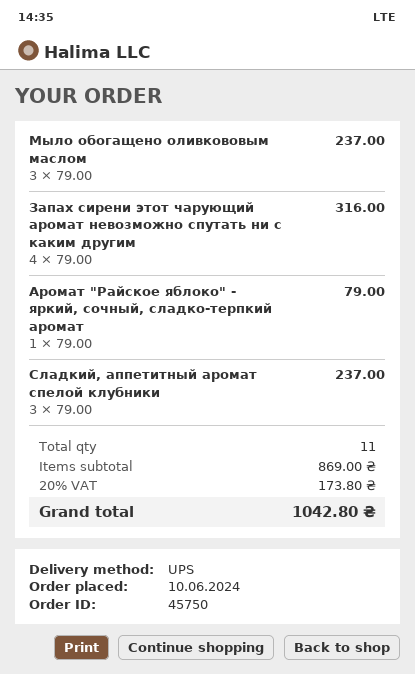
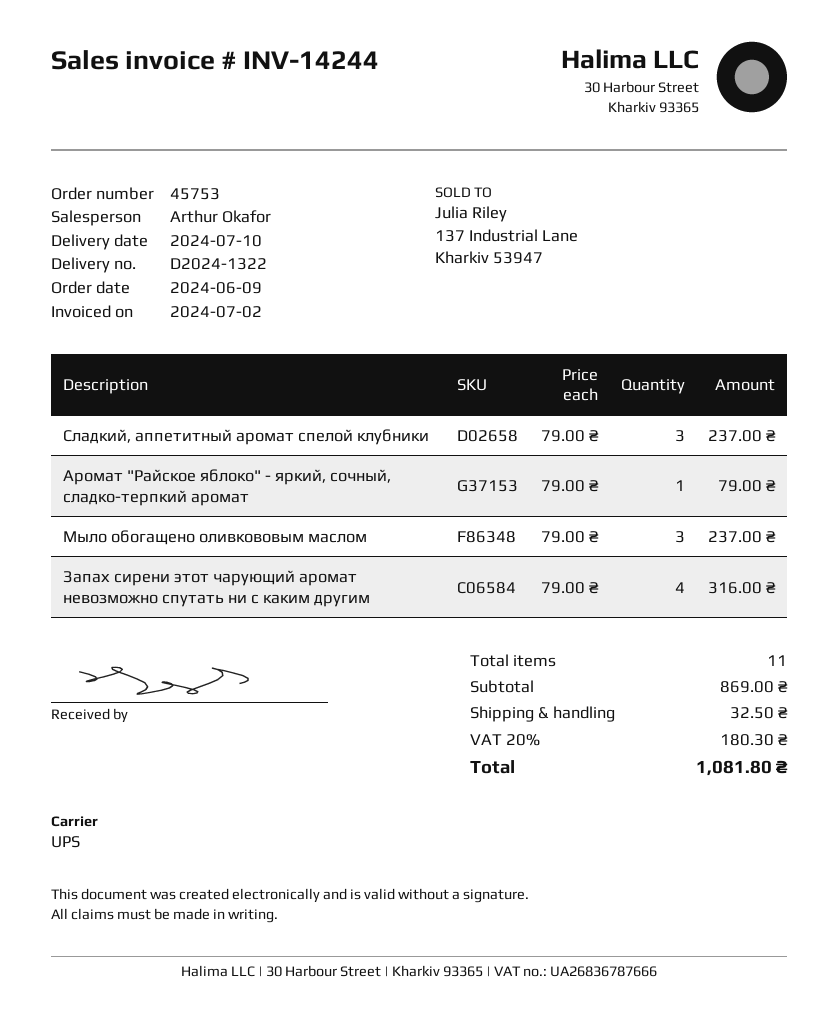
order number: 45750 -> 45753
order date: 2024-06-10 -> 2024-06-09
shipping: none -> 32.50
tax: 20% = 173.80 -> 20% = 180.30
total: 1042.80 -> 1081.80

